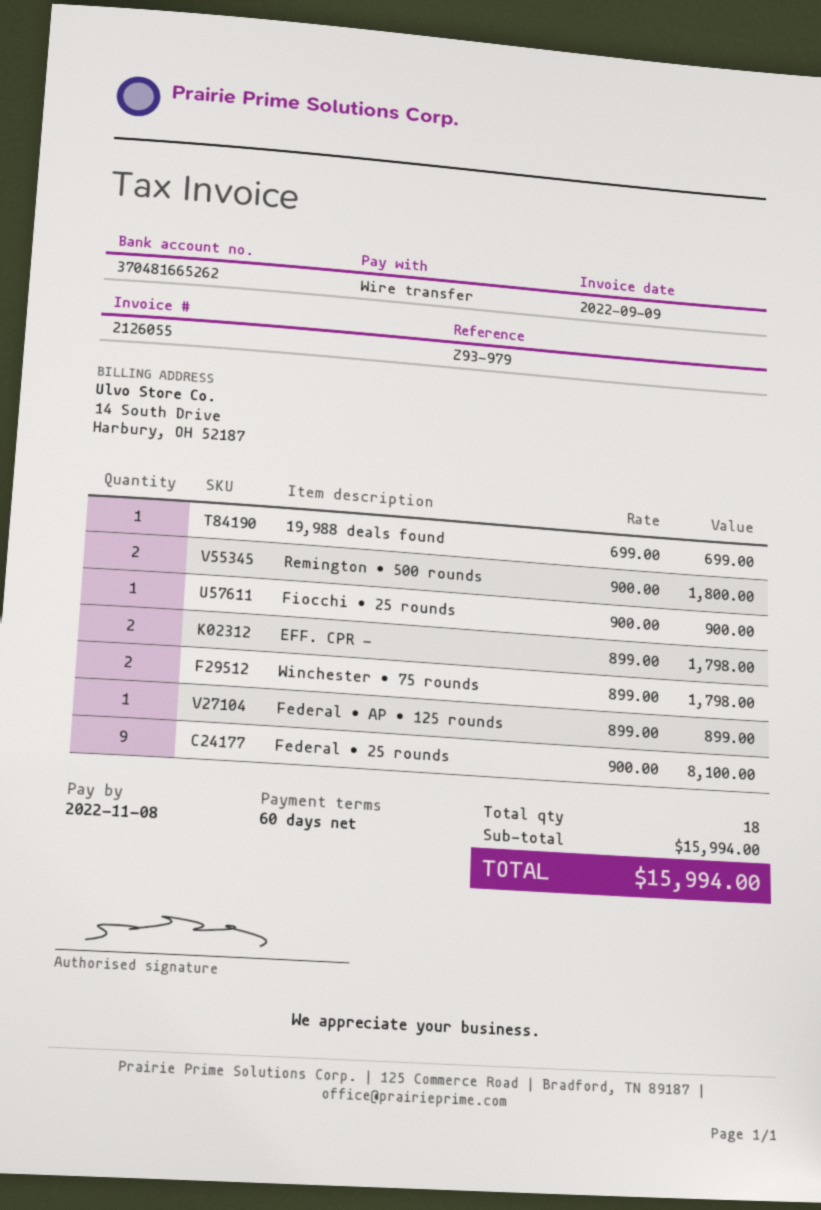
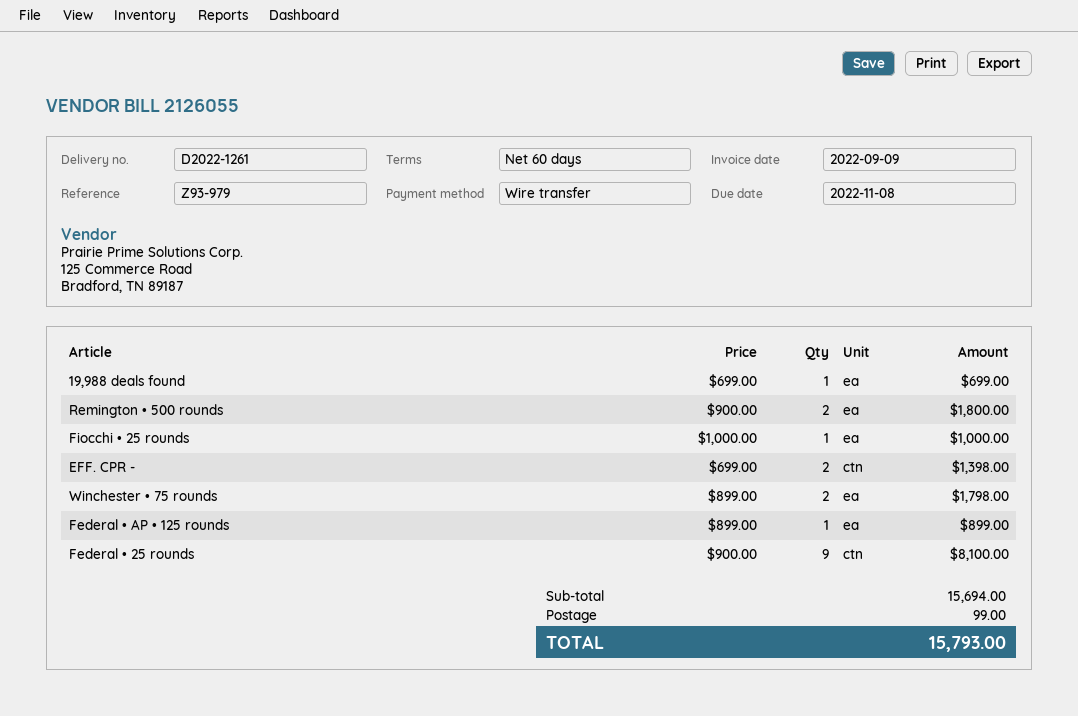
Fiocchi • 25 rounds: 1 x 900.00 = 900.00 -> 1 x 1000.00 = 1000.00
EFF. CPR -: 2 x 899.00 = 1798.00 -> 2 x 699.00 = 1398.00
subtotal: 15994.00 -> 15694.00
shipping: none -> 99.00
total: 15994.00 -> 15793.00

